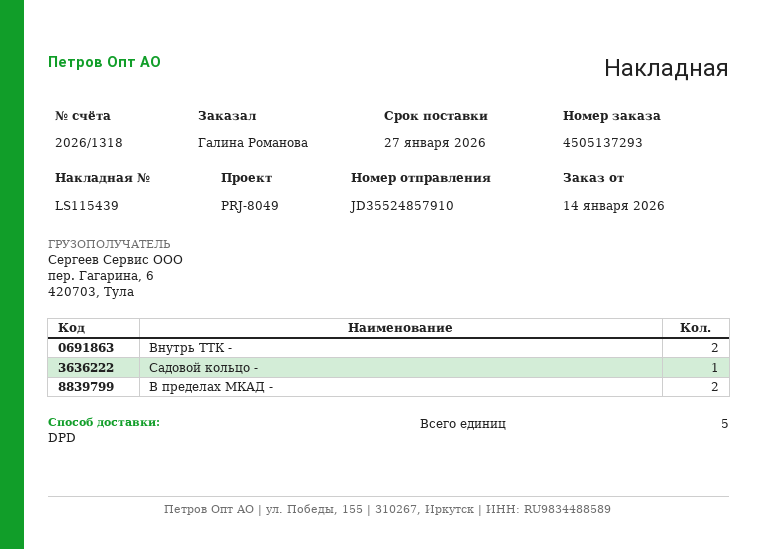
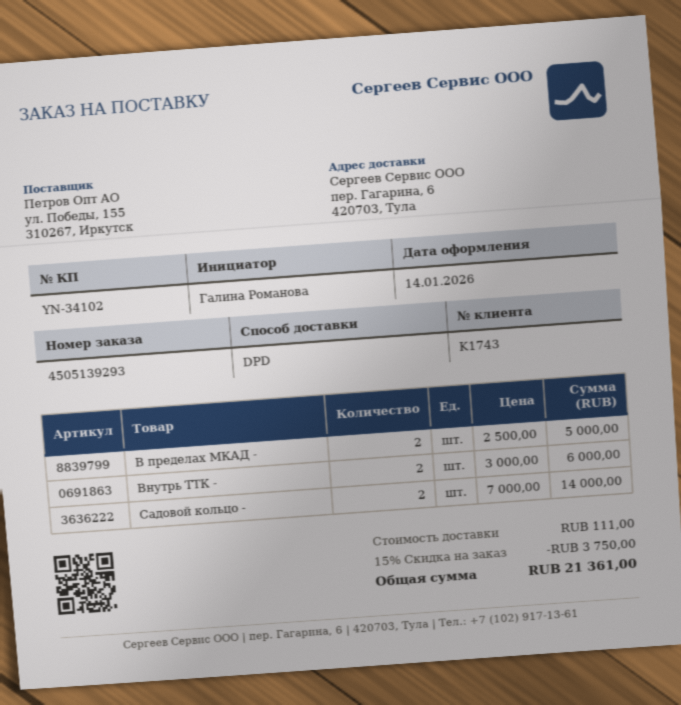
order number: 4505137293 -> 4505139293
Садовой кольцо -: 1 -> 2

